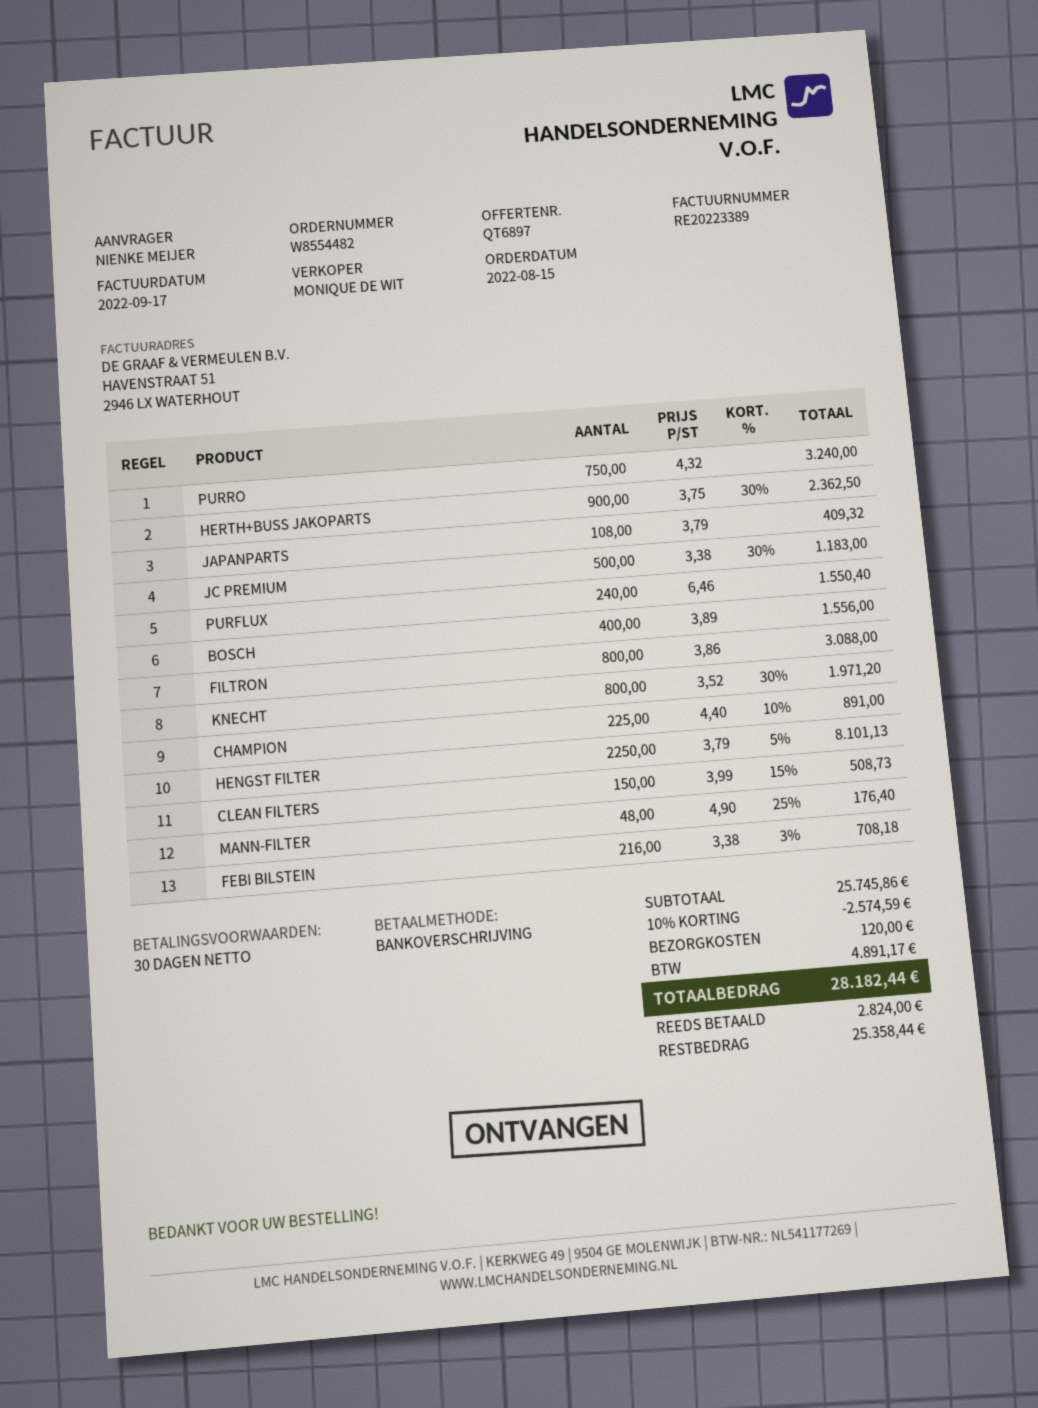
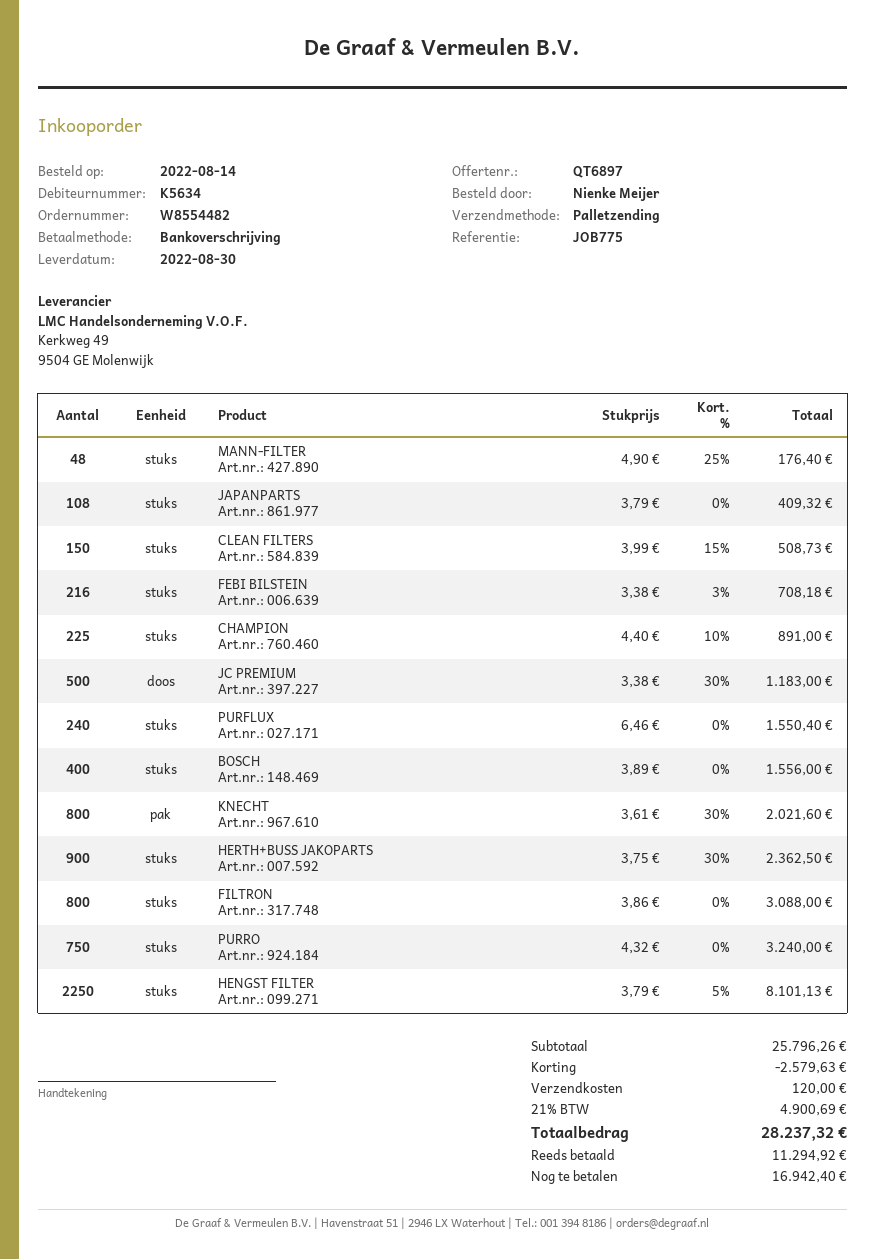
order date: 2022-08-15 -> 2022-08-14
KNECHT: 800 x 3.52 - 30% = 1971.20 -> 800 x 3.61 - 30% = 2021.60
subtotal: 25745.86 -> 25796.26
discount: 2574.59 -> 2579.63
tax: 4891.17 -> 4900.69
total: 28182.44 -> 28237.32
deposit: 2824.00 -> 11294.92
balance: 25358.44 -> 16942.40

